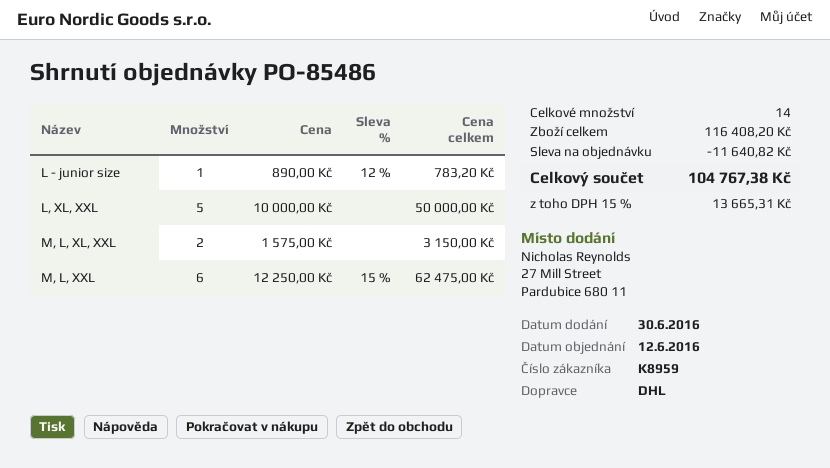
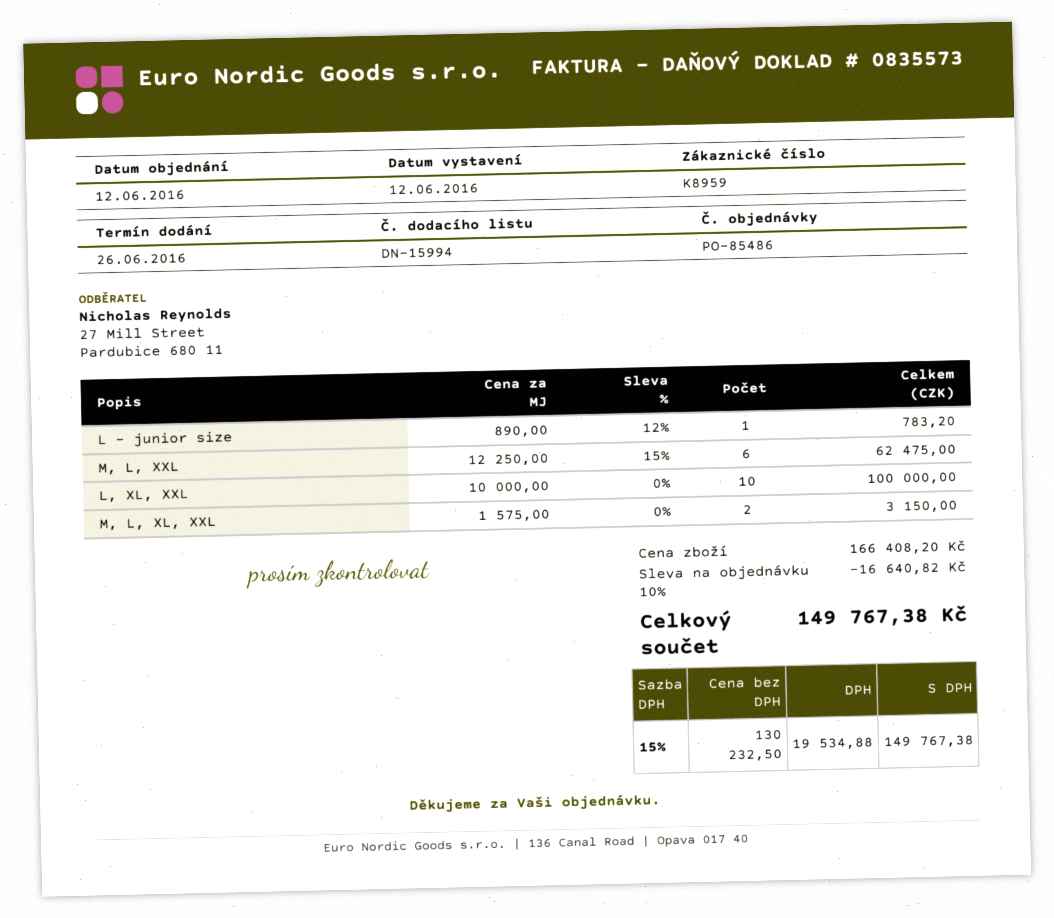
delivery date: 2016-06-30 -> 2016-06-26
L, XL, XXL: 5 x 10000.00 = 50000.00 -> 10 x 10000.00 = 100000.00
subtotal: 116408.20 -> 166408.20
discount: 11640.82 -> 16640.82
tax: 15% = 13665.31 -> 15% = 19534.88
total: 104767.38 -> 149767.38

